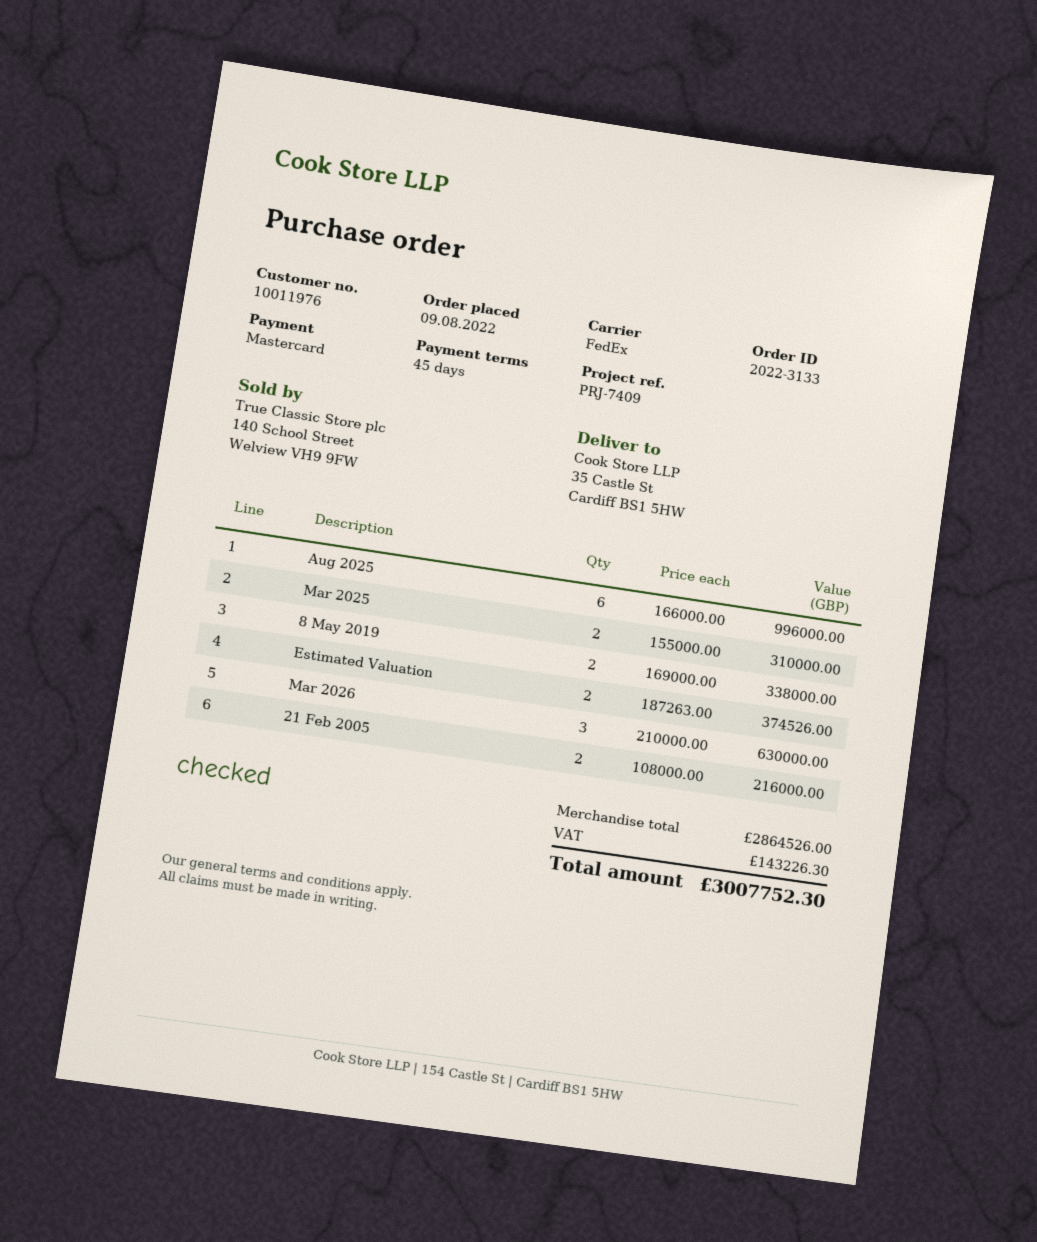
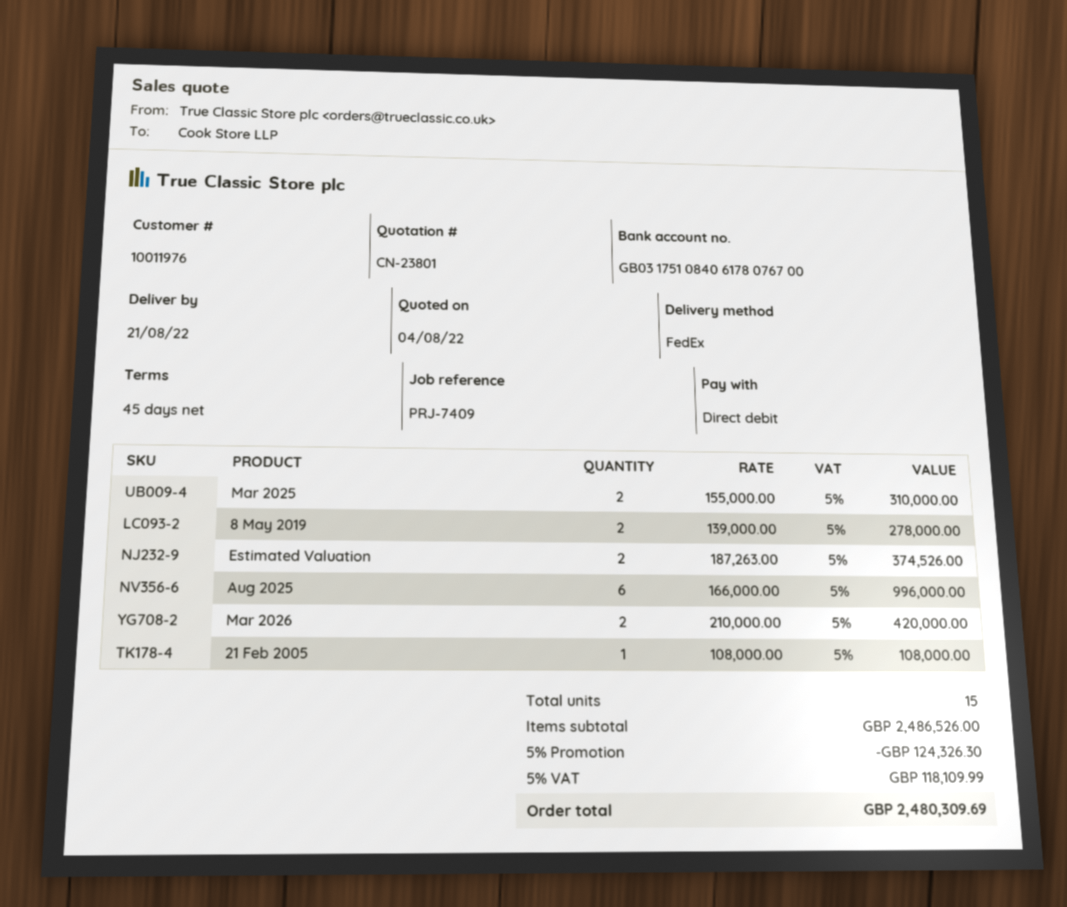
payment method: Mastercard -> direct debit
8 May 2019: 2 x 169000.00 = 338000.00 -> 2 x 139000.00 = 278000.00
Mar 2026: 3 x 210000.00 = 630000.00 -> 2 x 210000.00 = 420000.00
21 Feb 2005: 2 x 108000.00 = 216000.00 -> 1 x 108000.00 = 108000.00
subtotal: 2864526.00 -> 2486526.00
discount: none -> 5% = 124326.30
tax: 143226.30 -> 118109.99
total: 3007752.30 -> 2480309.69

